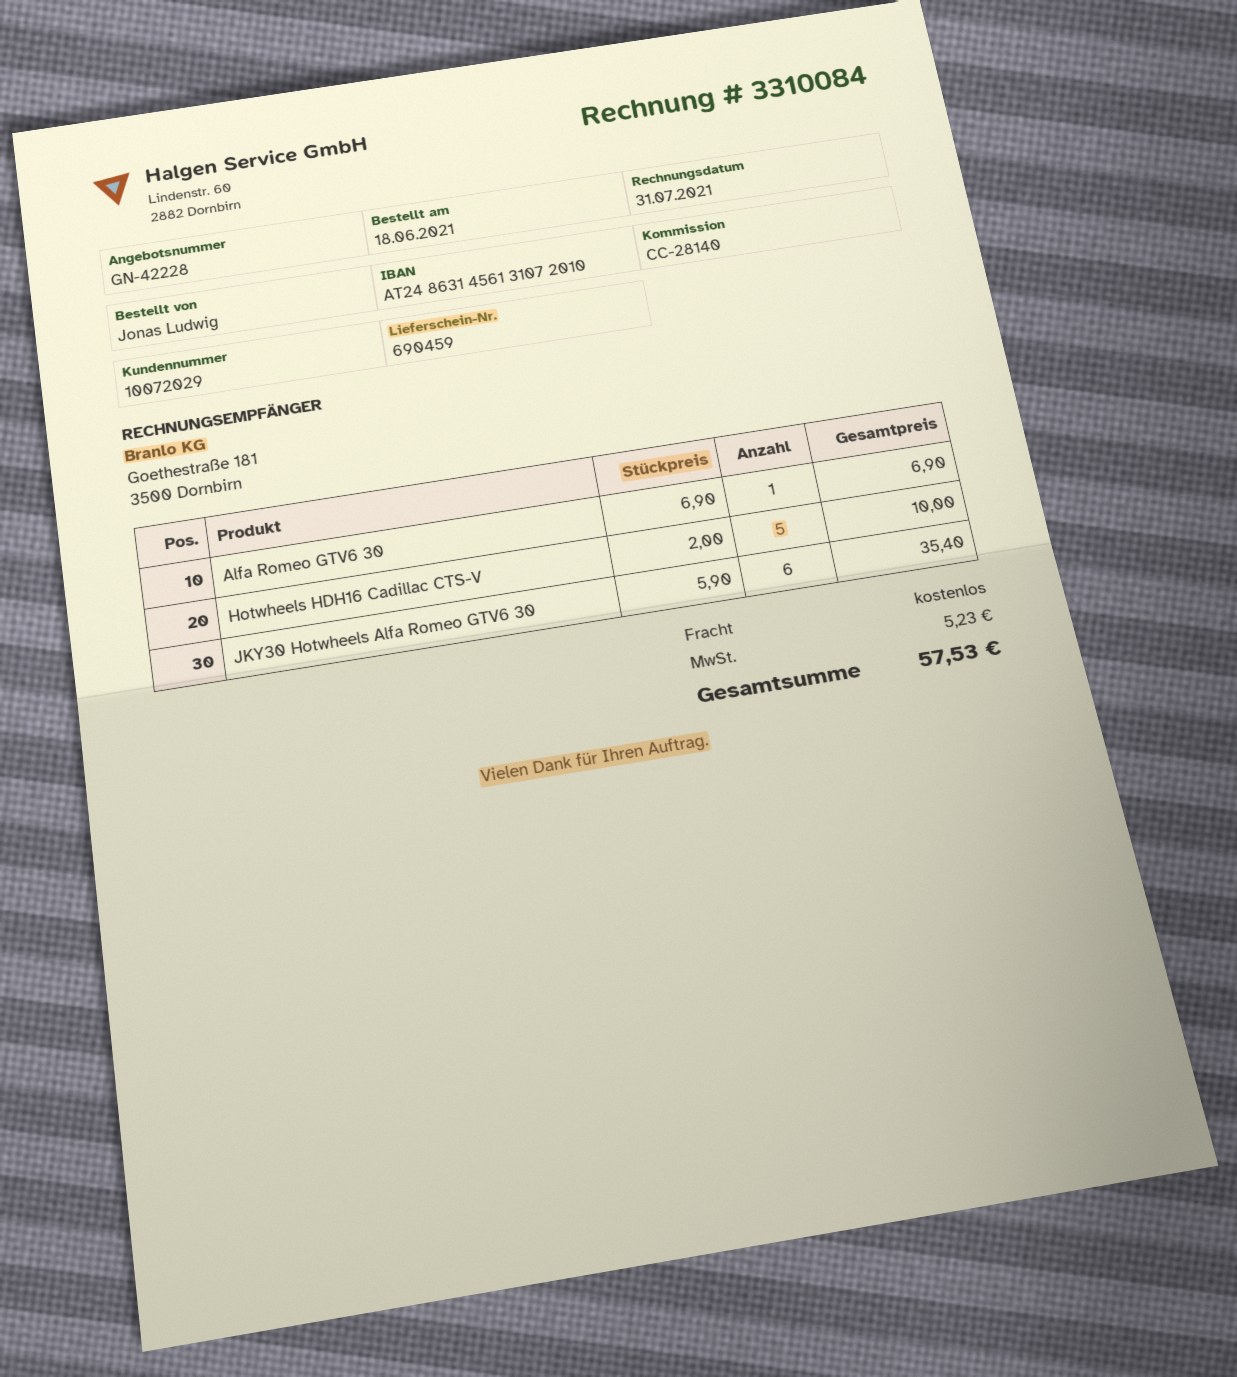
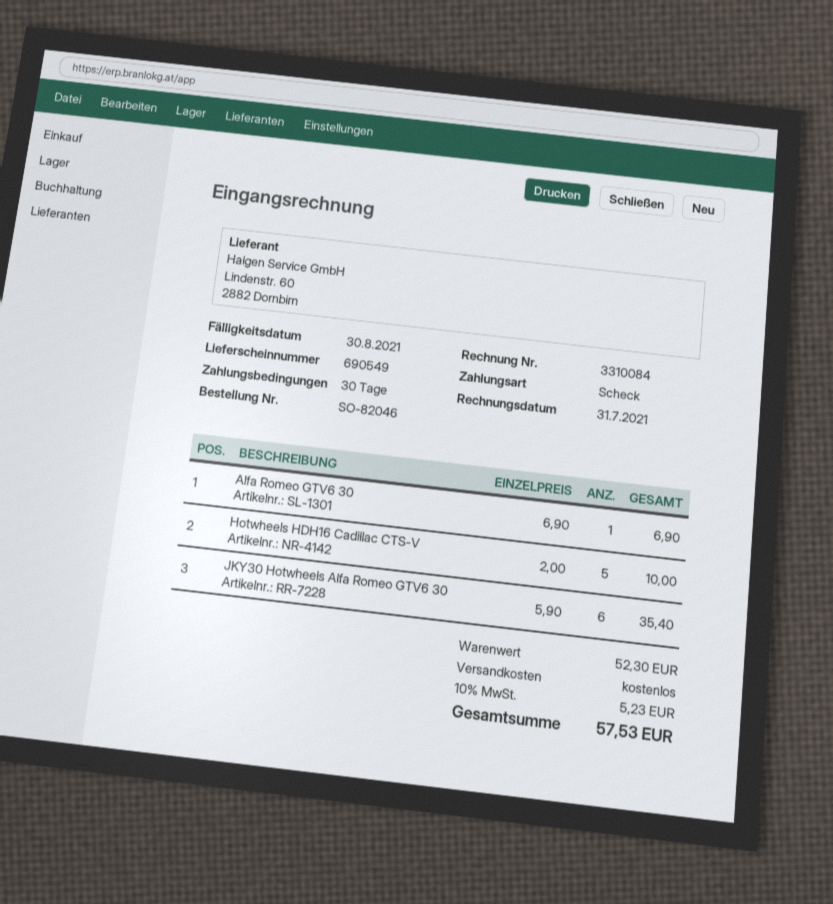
delivery note number: 690459 -> 690549

